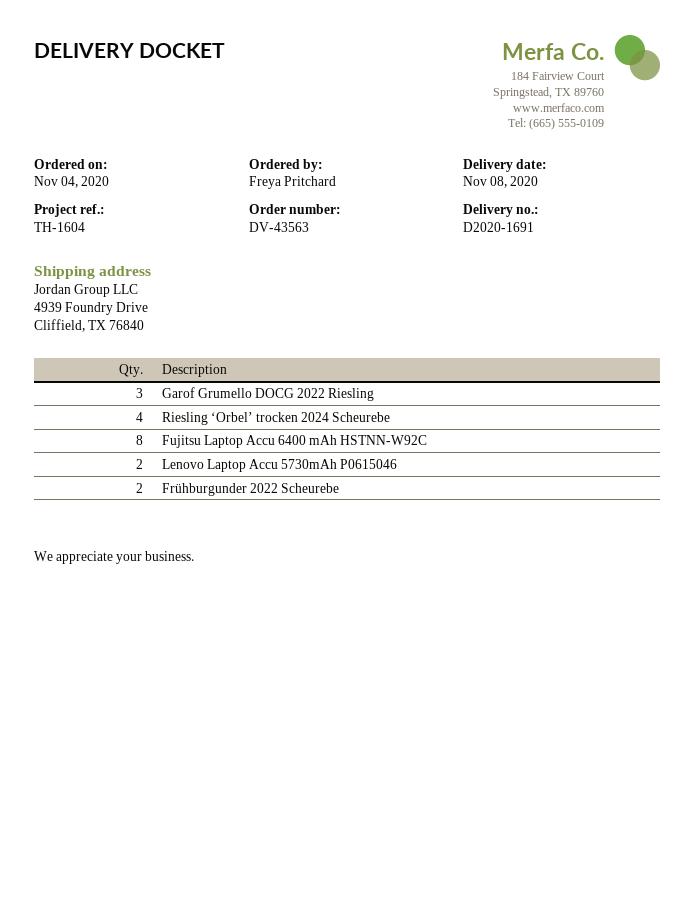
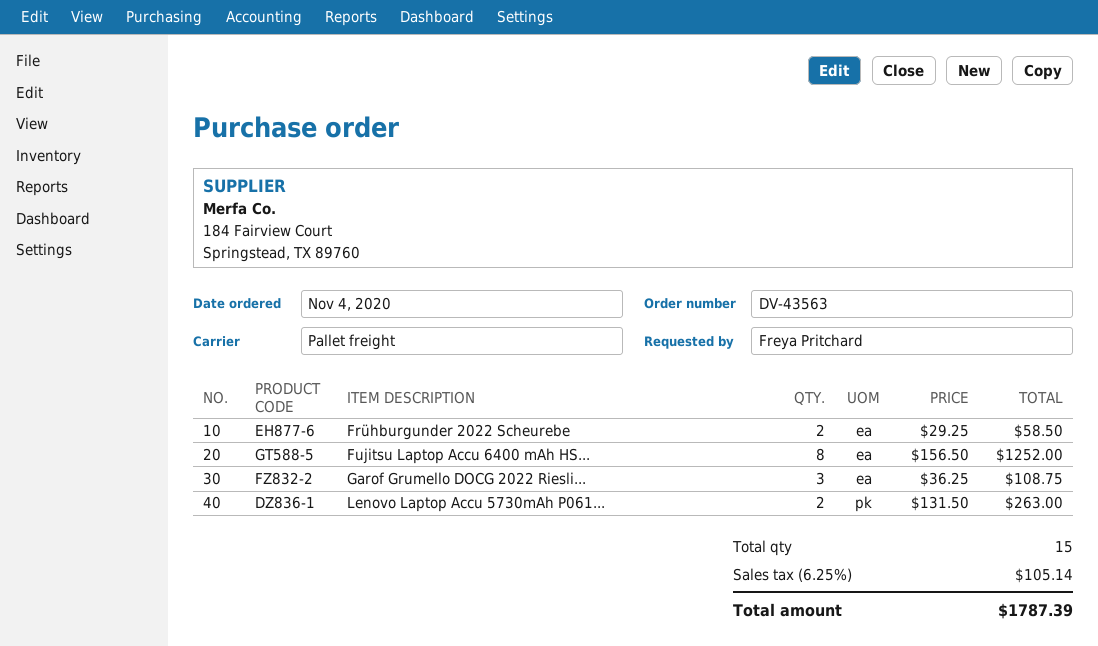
Riesling ‘Orbel’ trocken 2024 Scheurebe: 4 -> none

